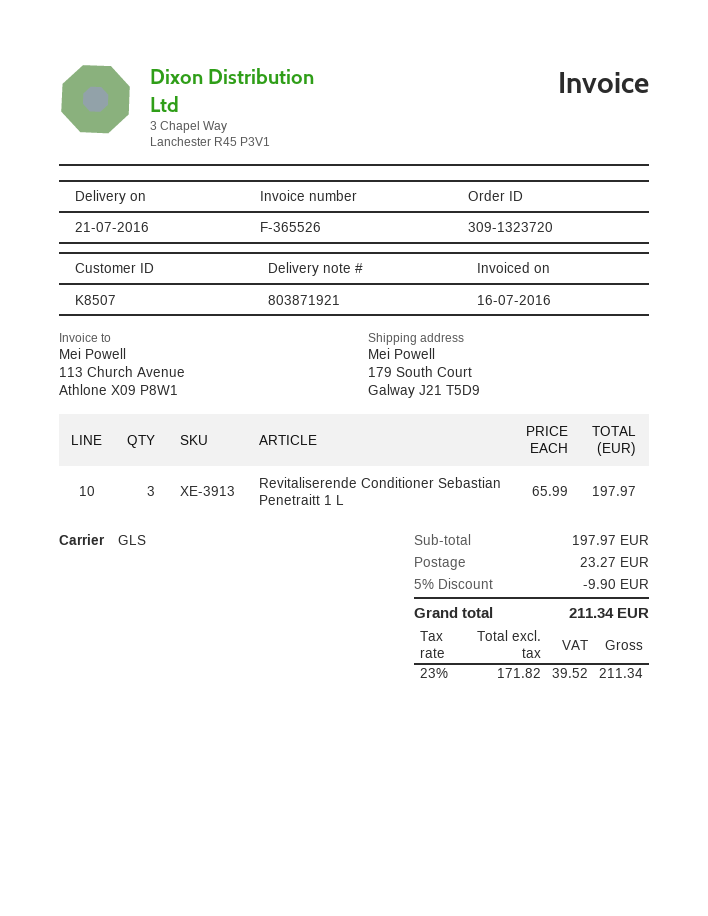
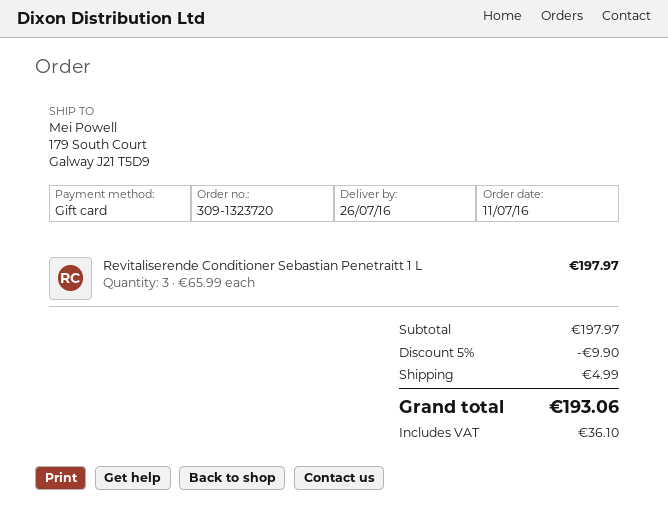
delivery date: 2016-07-21 -> 2016-07-26
shipping: 23.27 -> 4.99
tax: 39.52 -> 36.10
total: 211.34 -> 193.06

